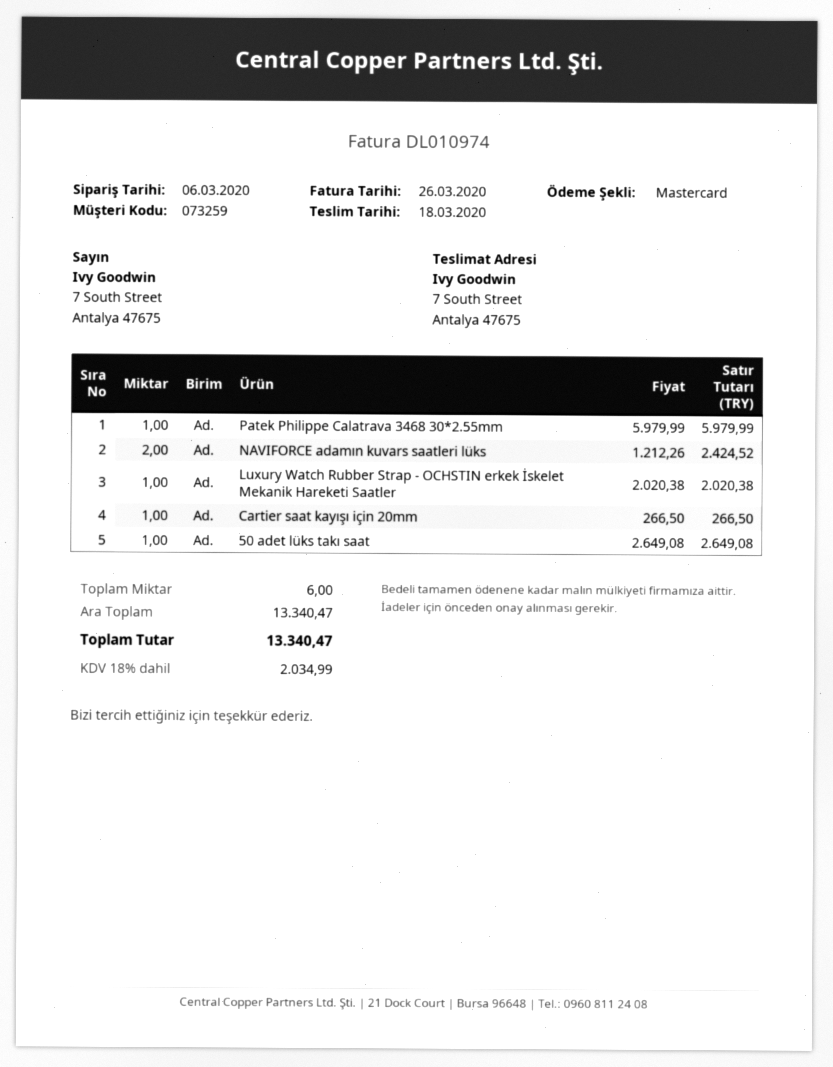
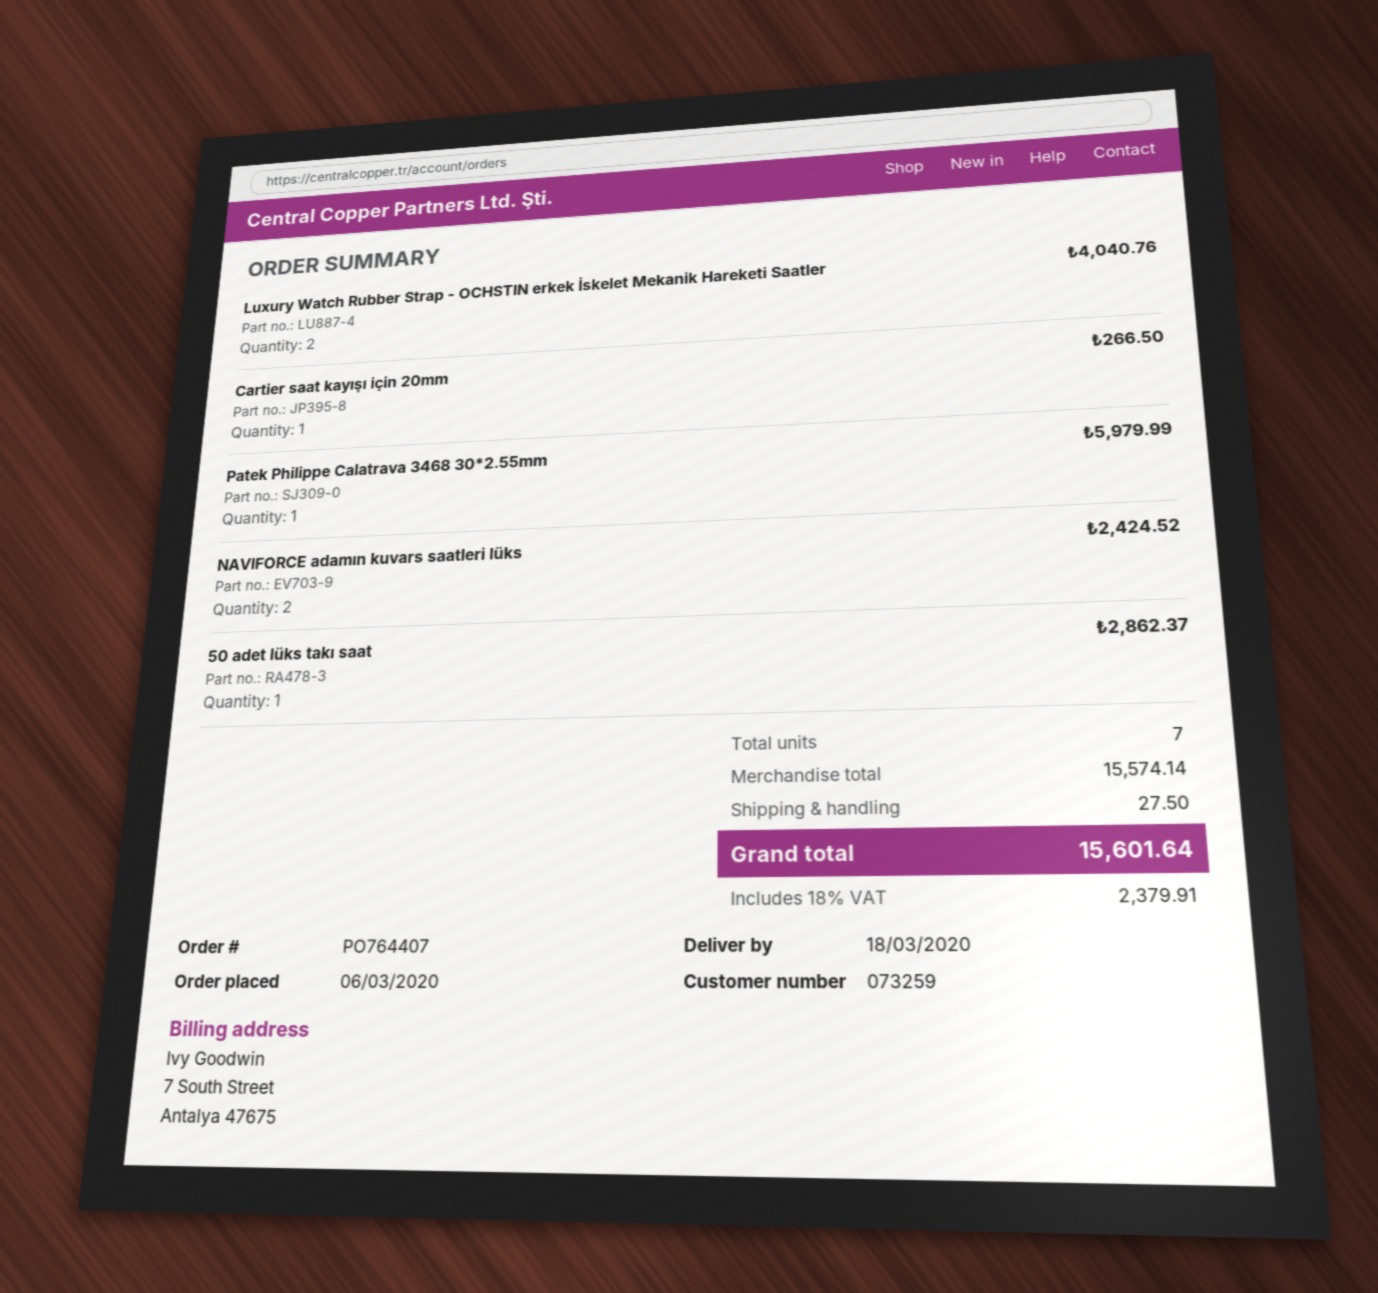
Luxury Watch Rubber Strap - OCHSTIN erkek İskelet Mekanik Hareketi Saatler: 1 for 2020.38 -> 2 for 4040.76
50 adet lüks takı saat: 1 for 2649.08 -> 1 for 2862.37
total quantity: 6 -> 7
subtotal: 13340.47 -> 15574.14
shipping: none -> 27.50
tax: 18% = 2034.99 -> 18% = 2379.91
total: 13340.47 -> 15601.64

